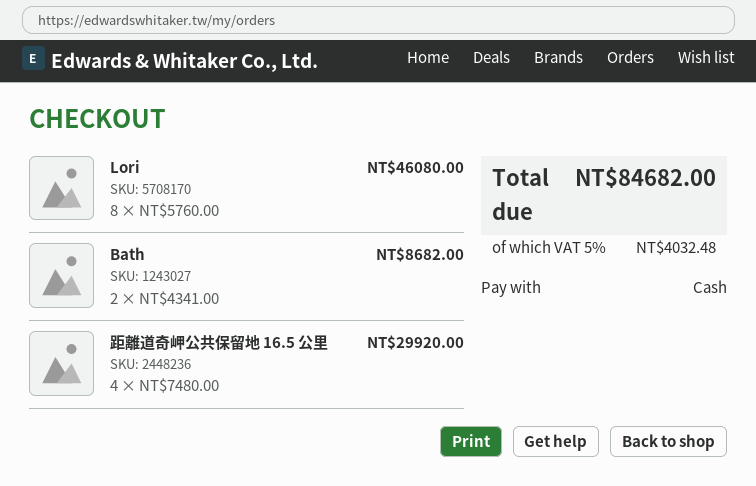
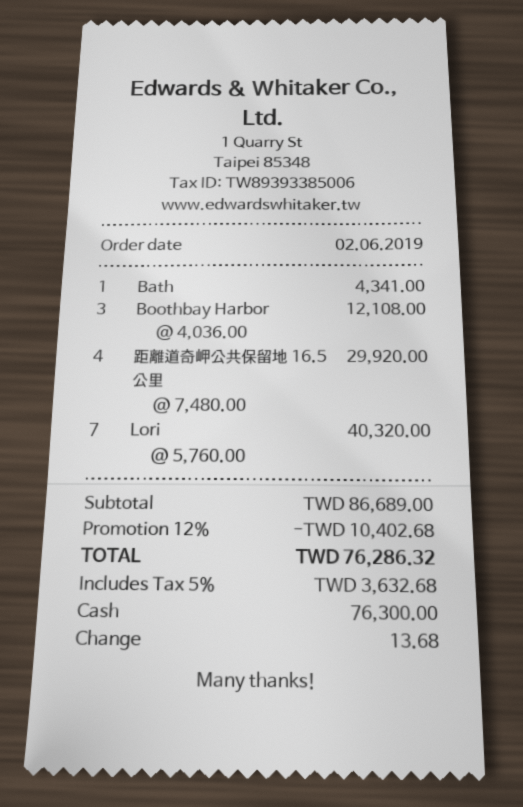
Lori: 8 x 5760.00 = 46080.00 -> 7 x 5760.00 = 40320.00
Bath: 2 x 4341.00 = 8682.00 -> 1 x 4341.00 = 4341.00
Boothbay Harbor: none -> 3 x 4036.00 = 12108.00
discount: none -> 12% = 10402.68
tax: 5% = 4032.48 -> 5% = 3632.68
total: 84682.00 -> 76286.32

